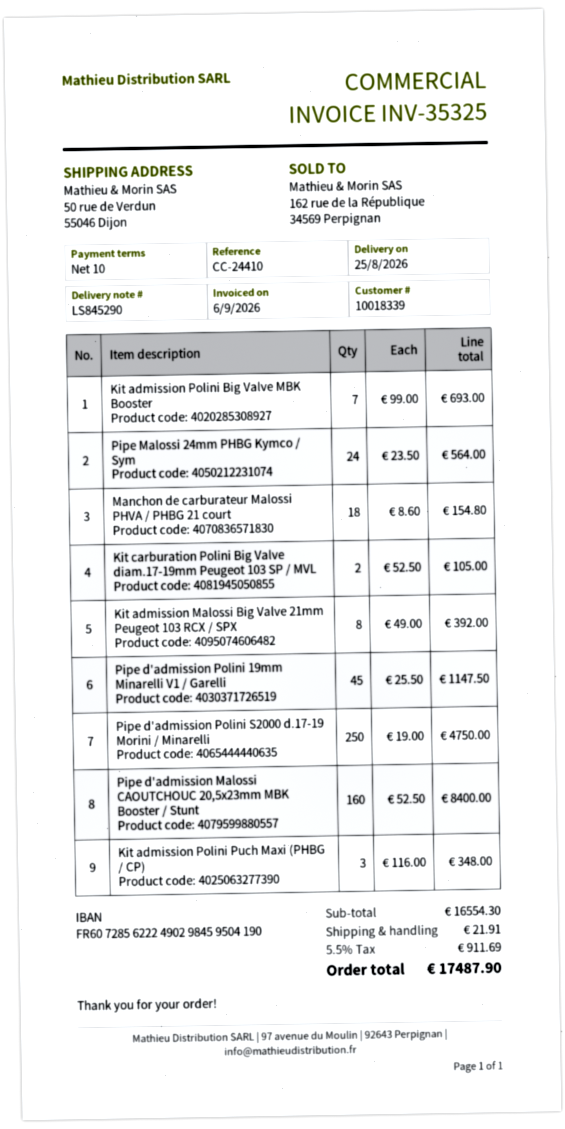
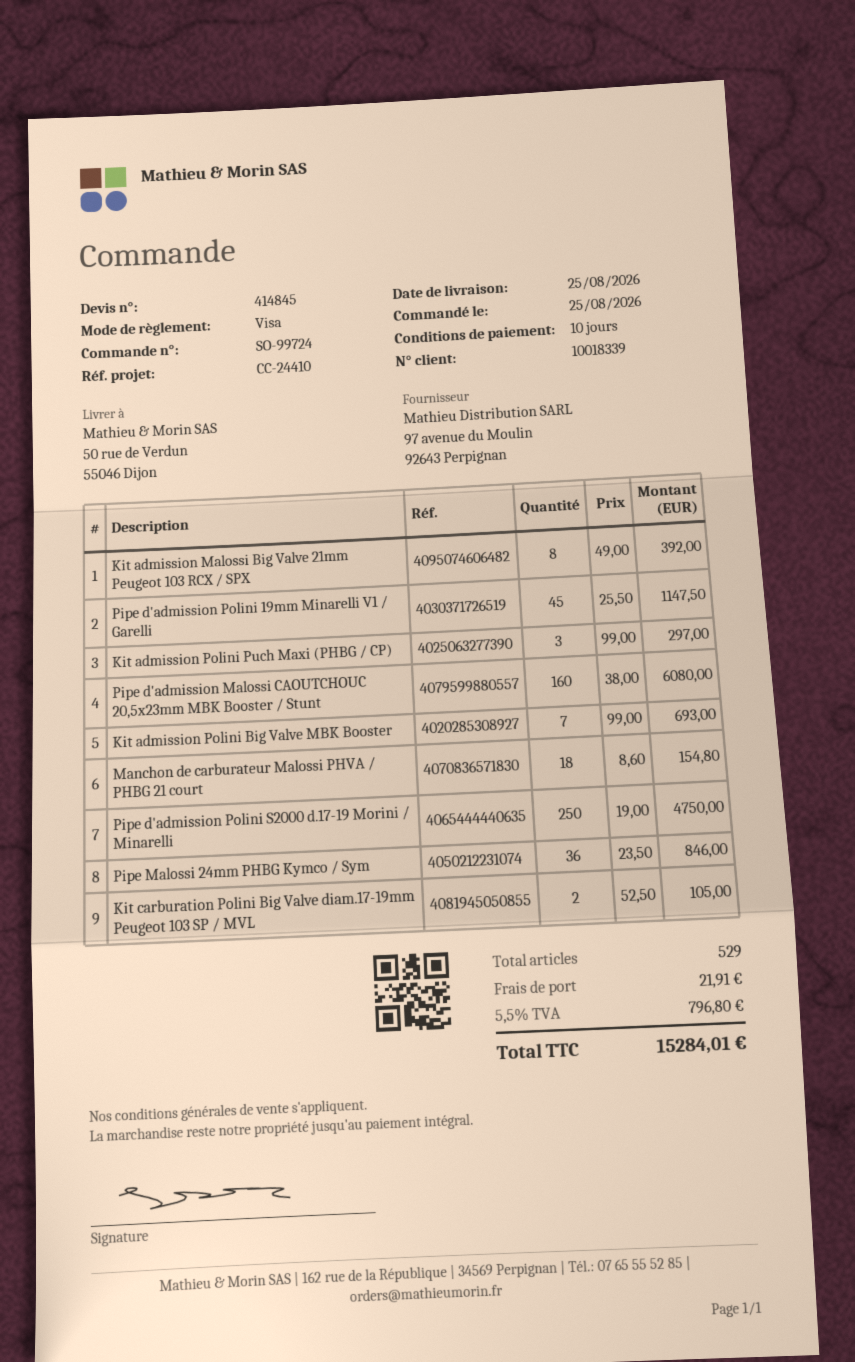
Pipe Malossi 24mm PHBG Kymco / Sym: 24 x 23.50 = 564.00 -> 36 x 23.50 = 846.00
Pipe d'admission Malossi CAOUTCHOUC 20,5x23mm MBK Booster / Stunt: 160 x 52.50 = 8400.00 -> 160 x 38.00 = 6080.00
Kit admission Polini Puch Maxi (PHBG / CP): 3 x 116.00 = 348.00 -> 3 x 99.00 = 297.00
tax: 5.5% = 911.69 -> 5.5% = 796.80
total: 17487.90 -> 15284.01

